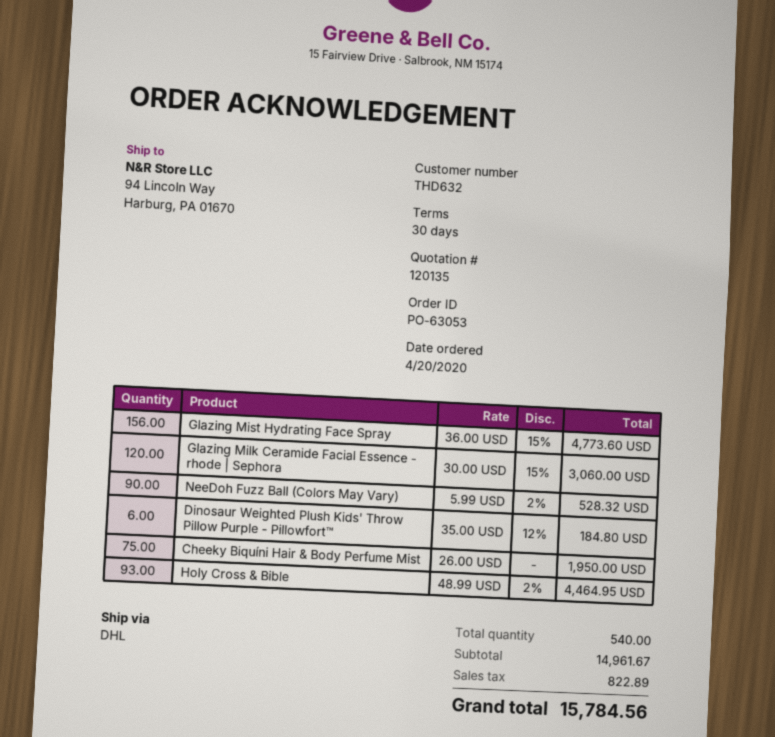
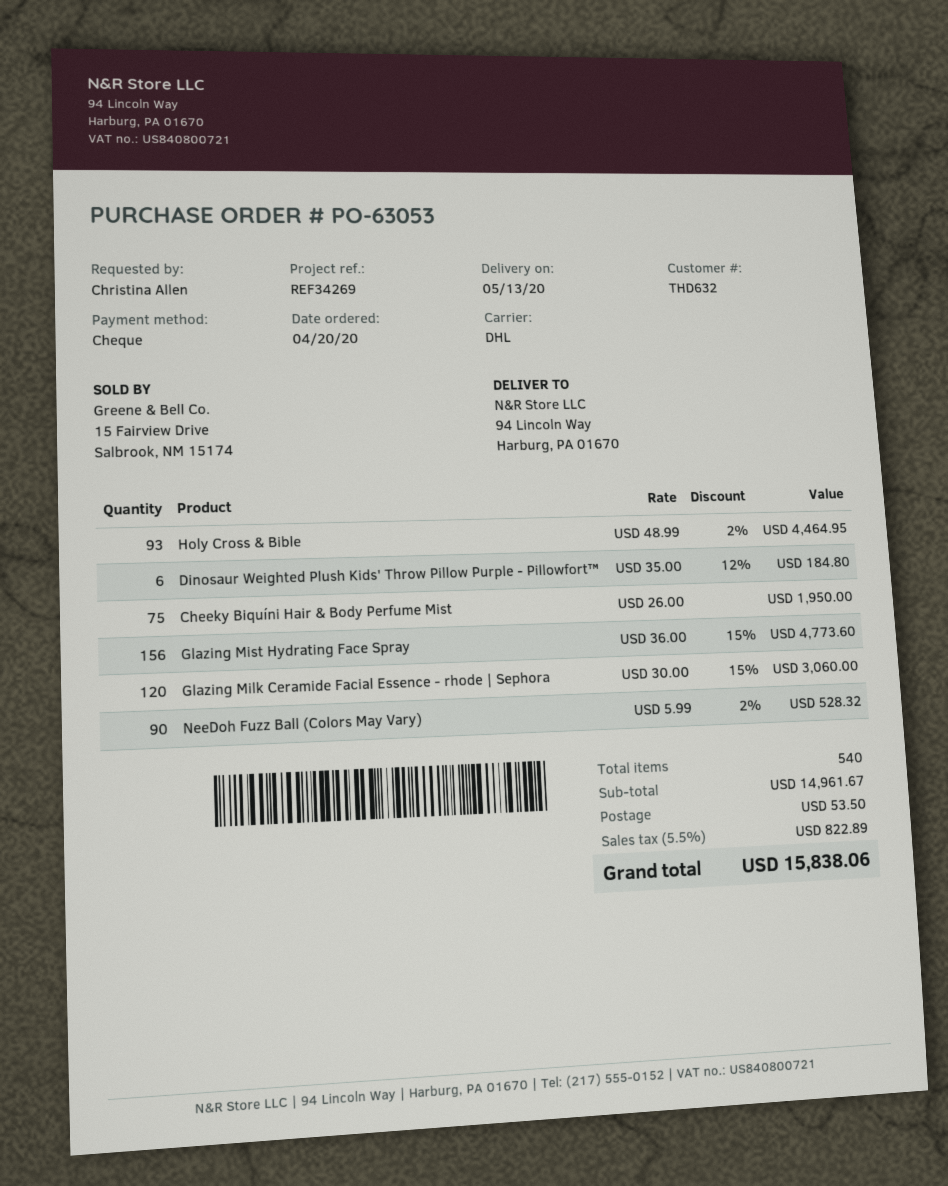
shipping: none -> 53.50
total: 15784.56 -> 15838.06

